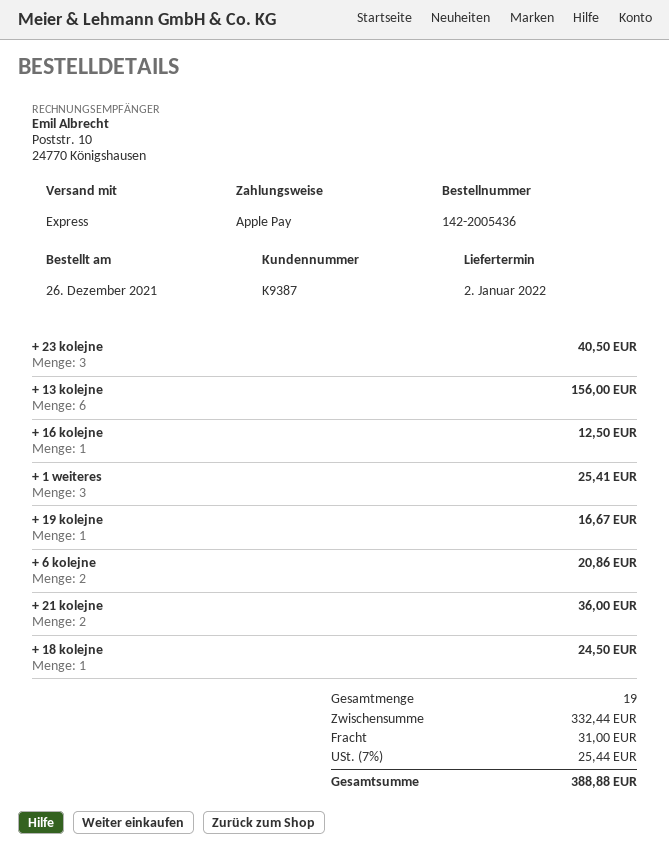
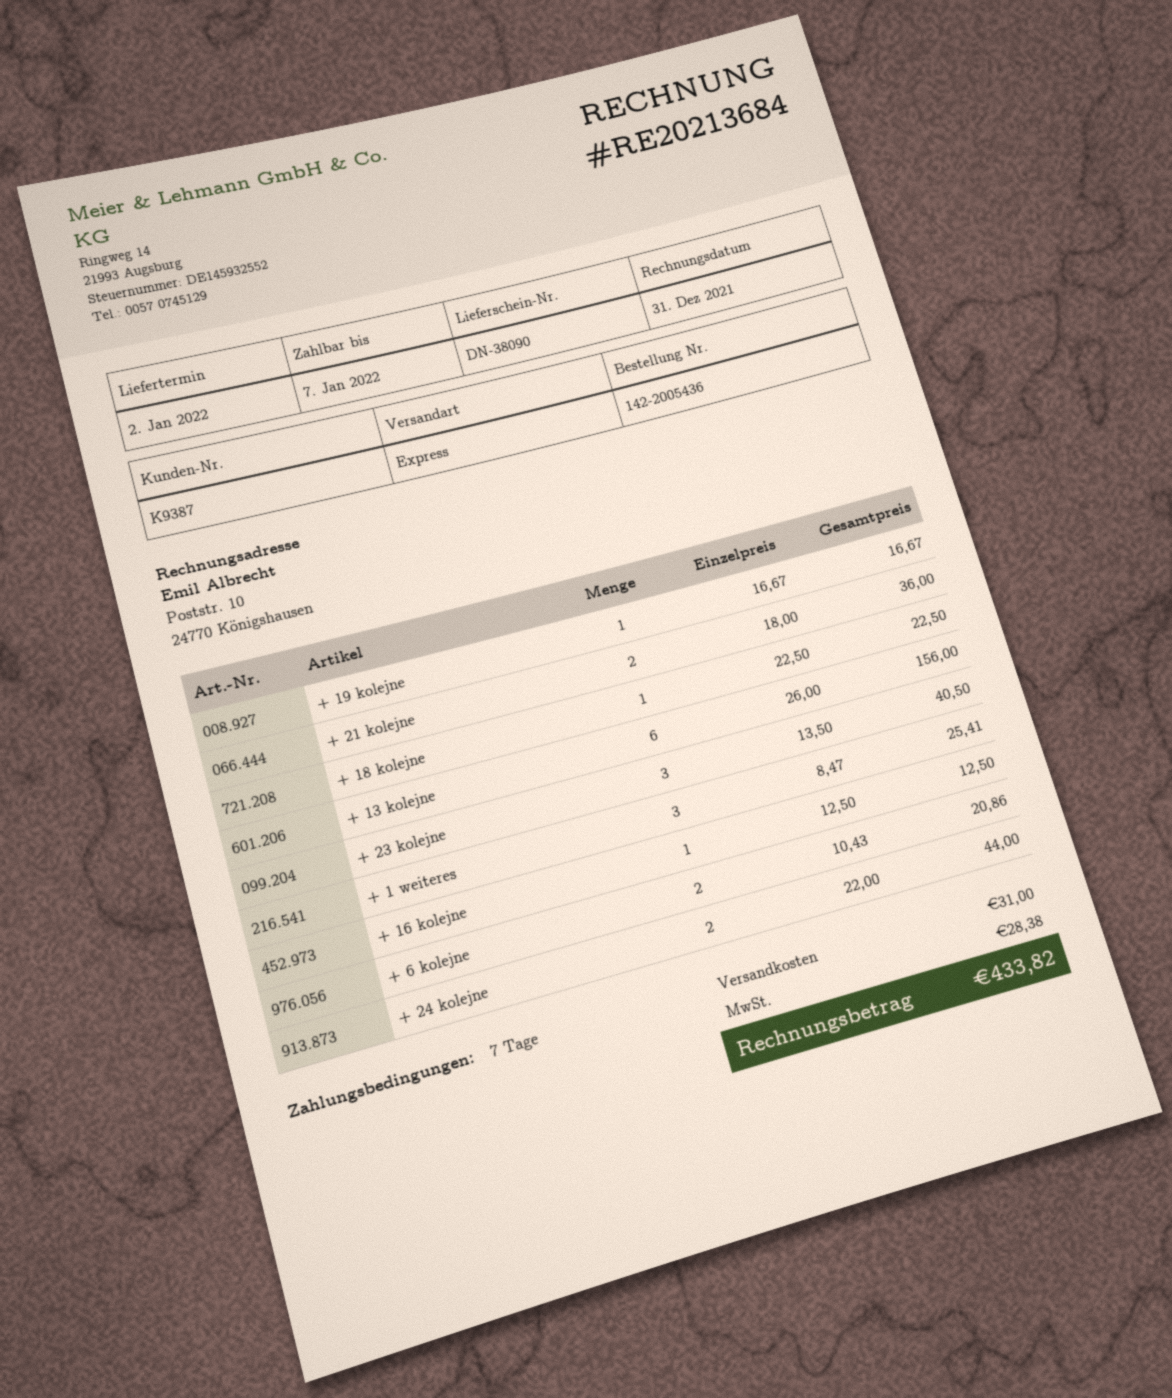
+ 18 kolejne: 1 for 24.50 -> 1 for 22.50
+ 24 kolejne: none -> 2 for 44.00
tax: 25.44 -> 28.38
total: 388.88 -> 433.82

